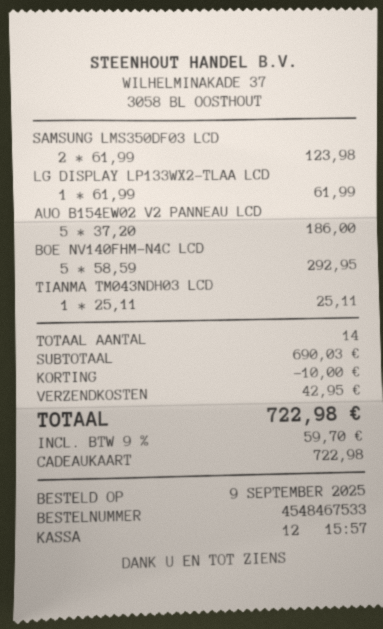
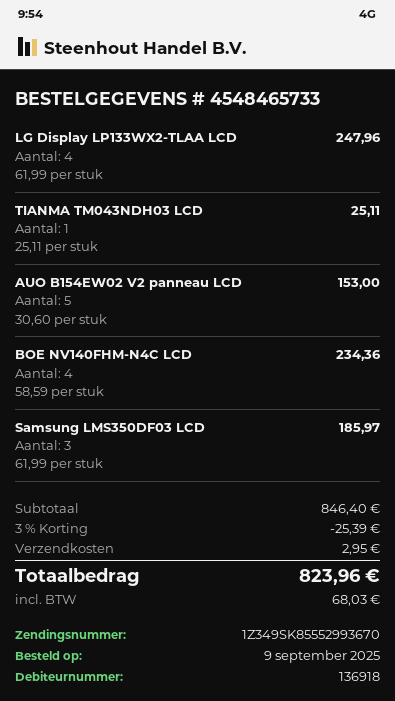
order number: 4548467533 -> 4548465733
SAMSUNG LMS350DF03 LCD: 2 x 61.99 = 123.98 -> 3 x 61.99 = 185.97
LG DISPLAY LP133WX2-TLAA LCD: 1 x 61.99 = 61.99 -> 4 x 61.99 = 247.96
AUO B154EW02 V2 PANNEAU LCD: 5 x 37.20 = 186.00 -> 5 x 30.60 = 153.00
BOE NV140FHM-N4C LCD: 5 x 58.59 = 292.95 -> 4 x 58.59 = 234.36
subtotal: 690.03 -> 846.40
discount: 10.00 -> 25.39
shipping: 42.95 -> 2.95
tax: 59.70 -> 68.03
total: 722.98 -> 823.96

